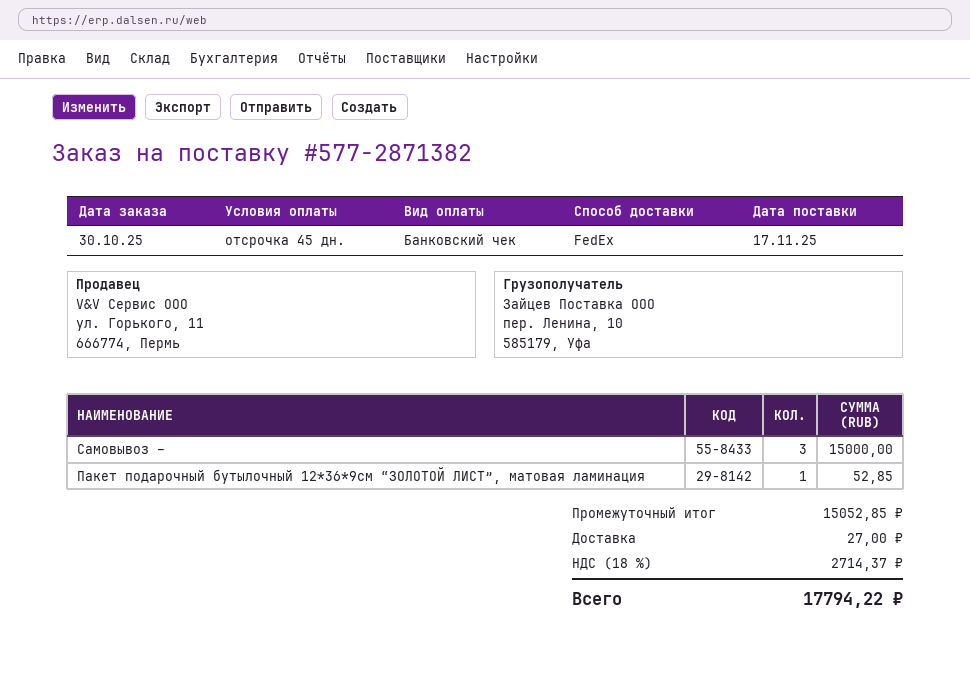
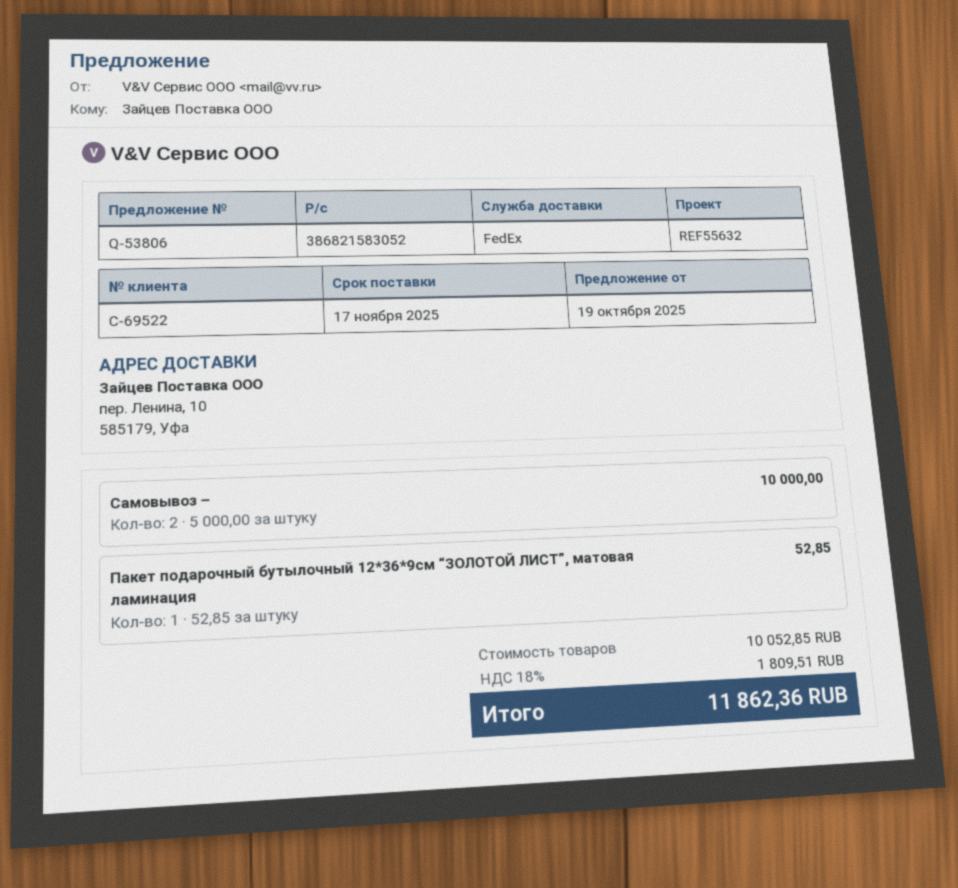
Самовывоз –: 3 for 15000.00 -> 2 for 10000.00
subtotal: 15052.85 -> 10052.85
shipping: 27.00 -> none
tax: 18% = 2714.37 -> 18% = 1809.51
total: 17794.22 -> 11862.36

